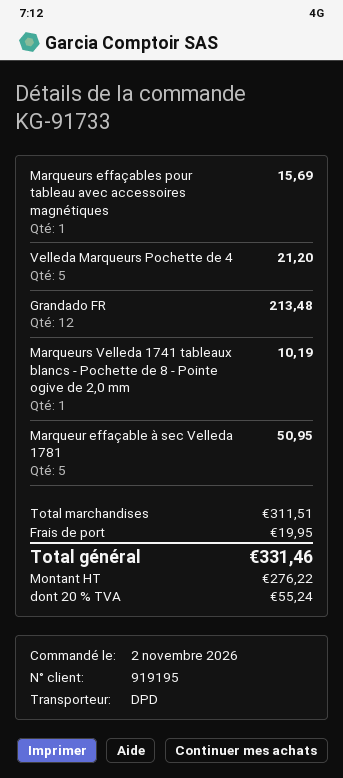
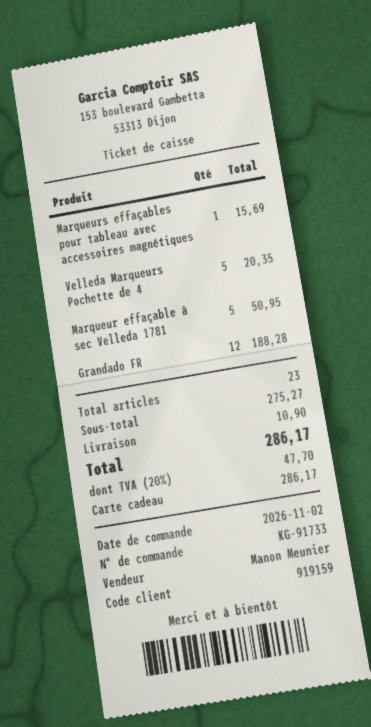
customer number: 919195 -> 919159
Velleda Marqueurs Pochette de 4: 5 for 21.20 -> 5 for 20.35
Grandado FR: 12 for 213.48 -> 12 for 188.28
Marqueurs Velleda 1741 tableaux blancs - Pochette de 8 - Pointe ogive de 2,0 mm: 1 for 10.19 -> none
subtotal: 311.51 -> 275.27
shipping: 19.95 -> 10.90
tax: 20% = 55.24 -> 20% = 47.70
total: 331.46 -> 286.17

